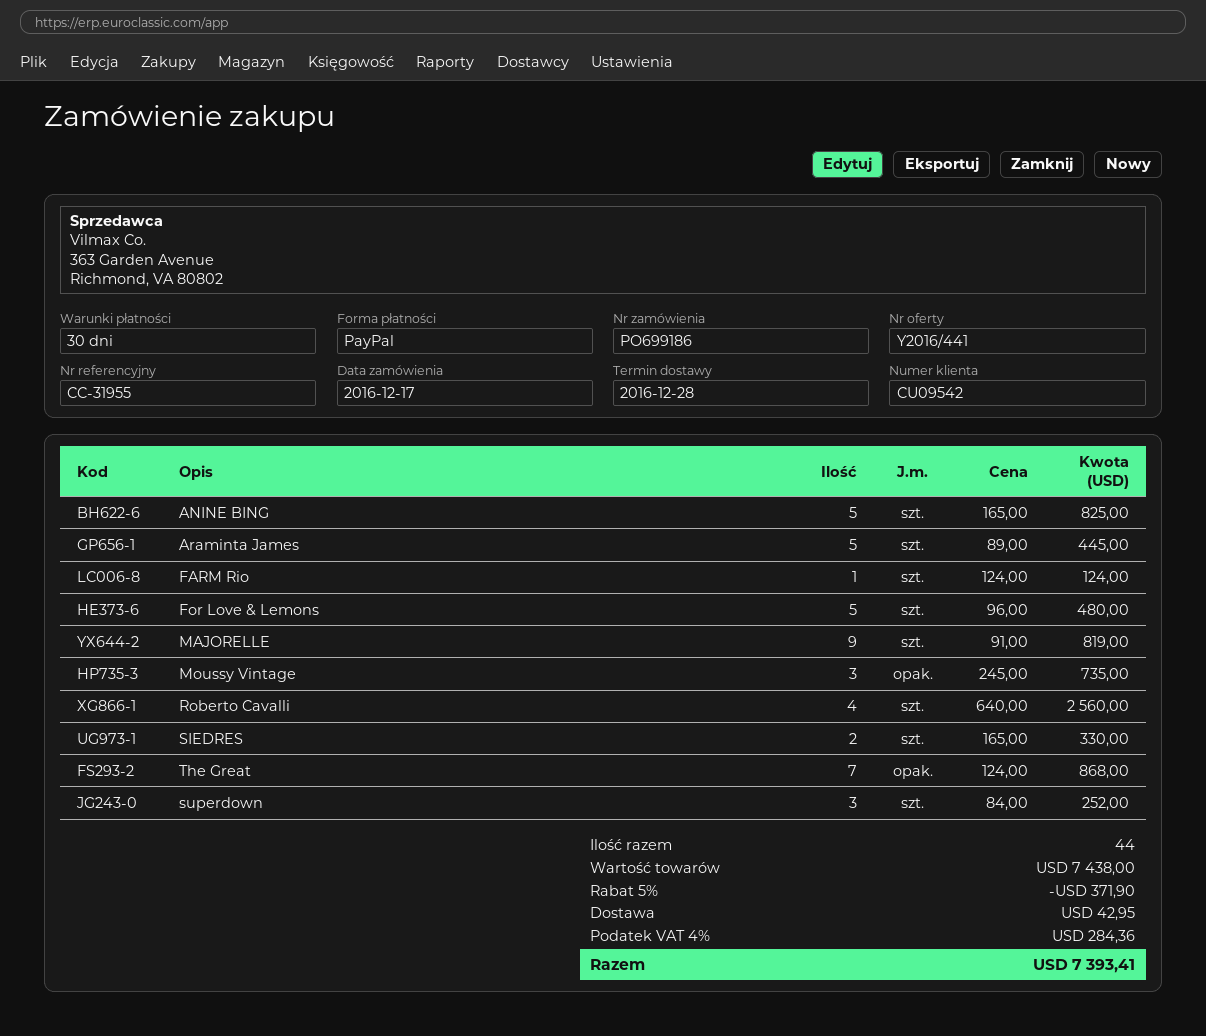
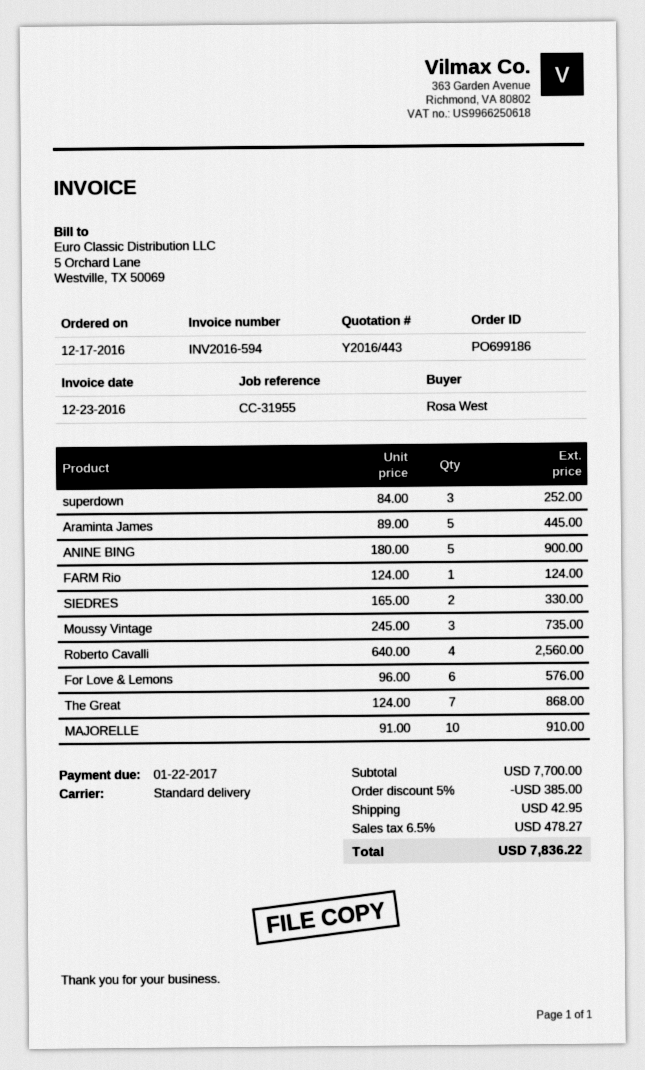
quote number: Y2016/441 -> Y2016/443
ANINE BING: 5 x 165.00 = 825.00 -> 5 x 180.00 = 900.00
For Love & Lemons: 5 x 96.00 = 480.00 -> 6 x 96.00 = 576.00
MAJORELLE: 9 x 91.00 = 819.00 -> 10 x 91.00 = 910.00
subtotal: 7438.00 -> 7700.00
discount: 5% = 371.90 -> 5% = 385.00
tax: 4% = 284.36 -> 6.5% = 478.27
total: 7393.41 -> 7836.22

